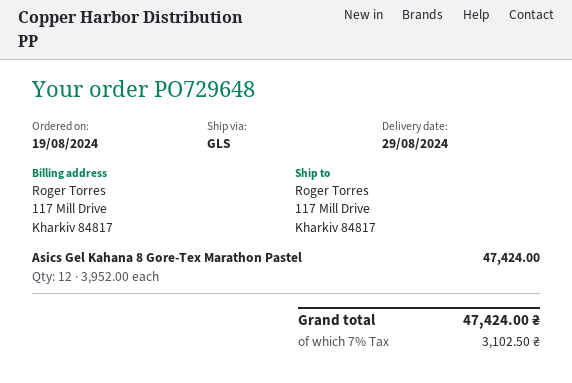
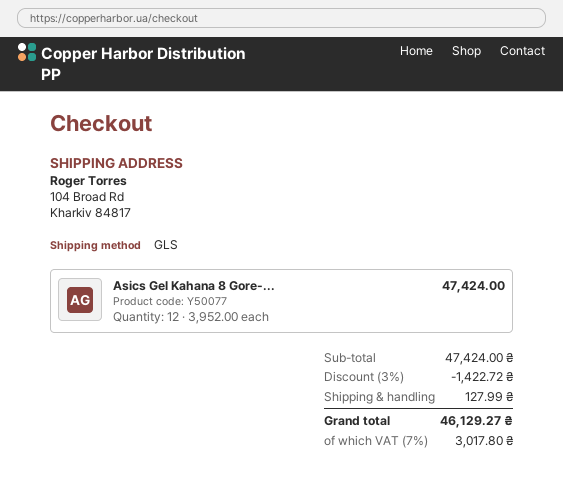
ship to: 117 Mill Drive, Kharkiv 84817 -> 104 Broad Rd, Kharkiv 84817
discount: none -> 3% = 1422.72
shipping: none -> 127.99
tax: 7% = 3102.50 -> 7% = 3017.80
total: 47424.00 -> 46129.27

